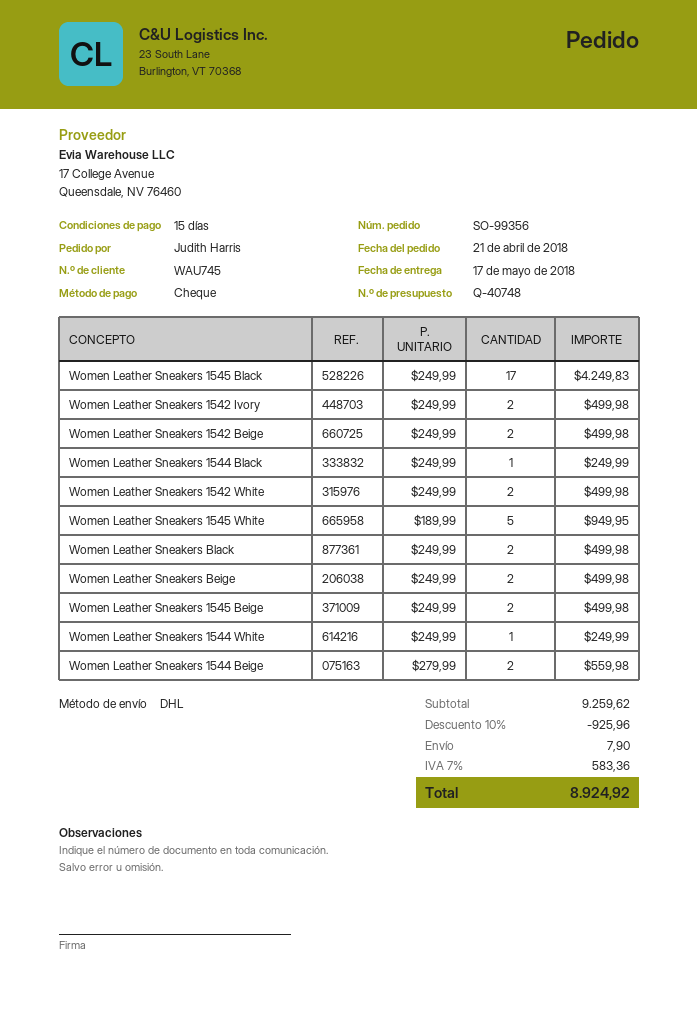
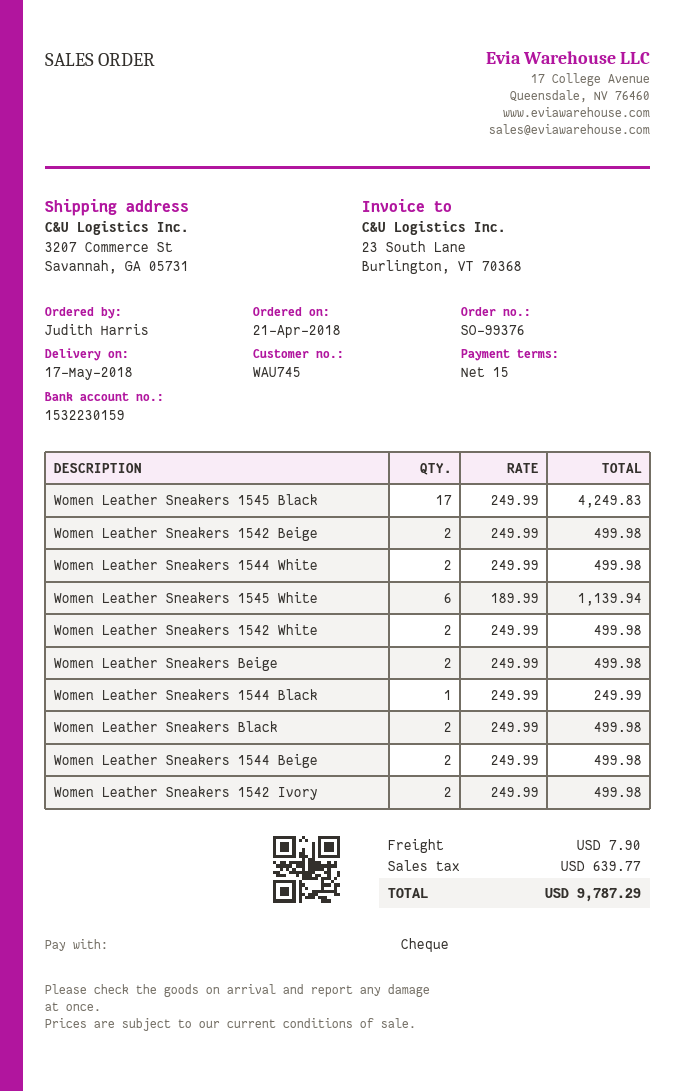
order number: SO-99356 -> SO-99376
Women Leather Sneakers 1545 White: 5 x 189.99 = 949.95 -> 6 x 189.99 = 1139.94
Women Leather Sneakers 1545 Beige: 2 x 249.99 = 499.98 -> none
Women Leather Sneakers 1544 White: 1 x 249.99 = 249.99 -> 2 x 249.99 = 499.98
Women Leather Sneakers 1544 Beige: 2 x 279.99 = 559.98 -> 2 x 249.99 = 499.98
discount: 10% = 925.96 -> none
tax: 583.36 -> 639.77
total: 8924.92 -> 9787.29

